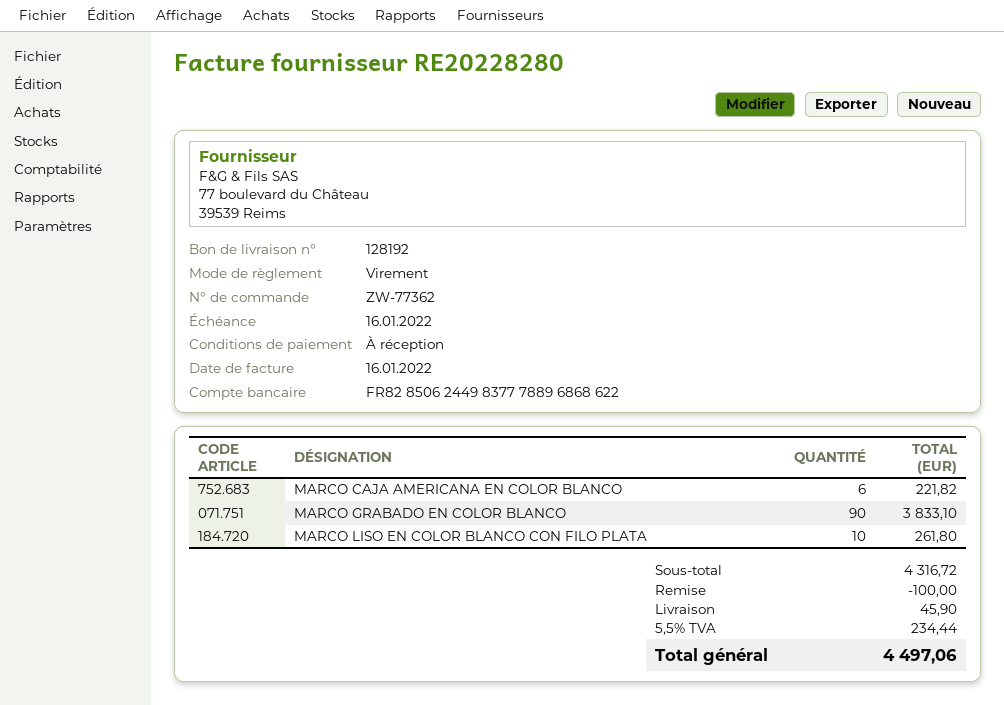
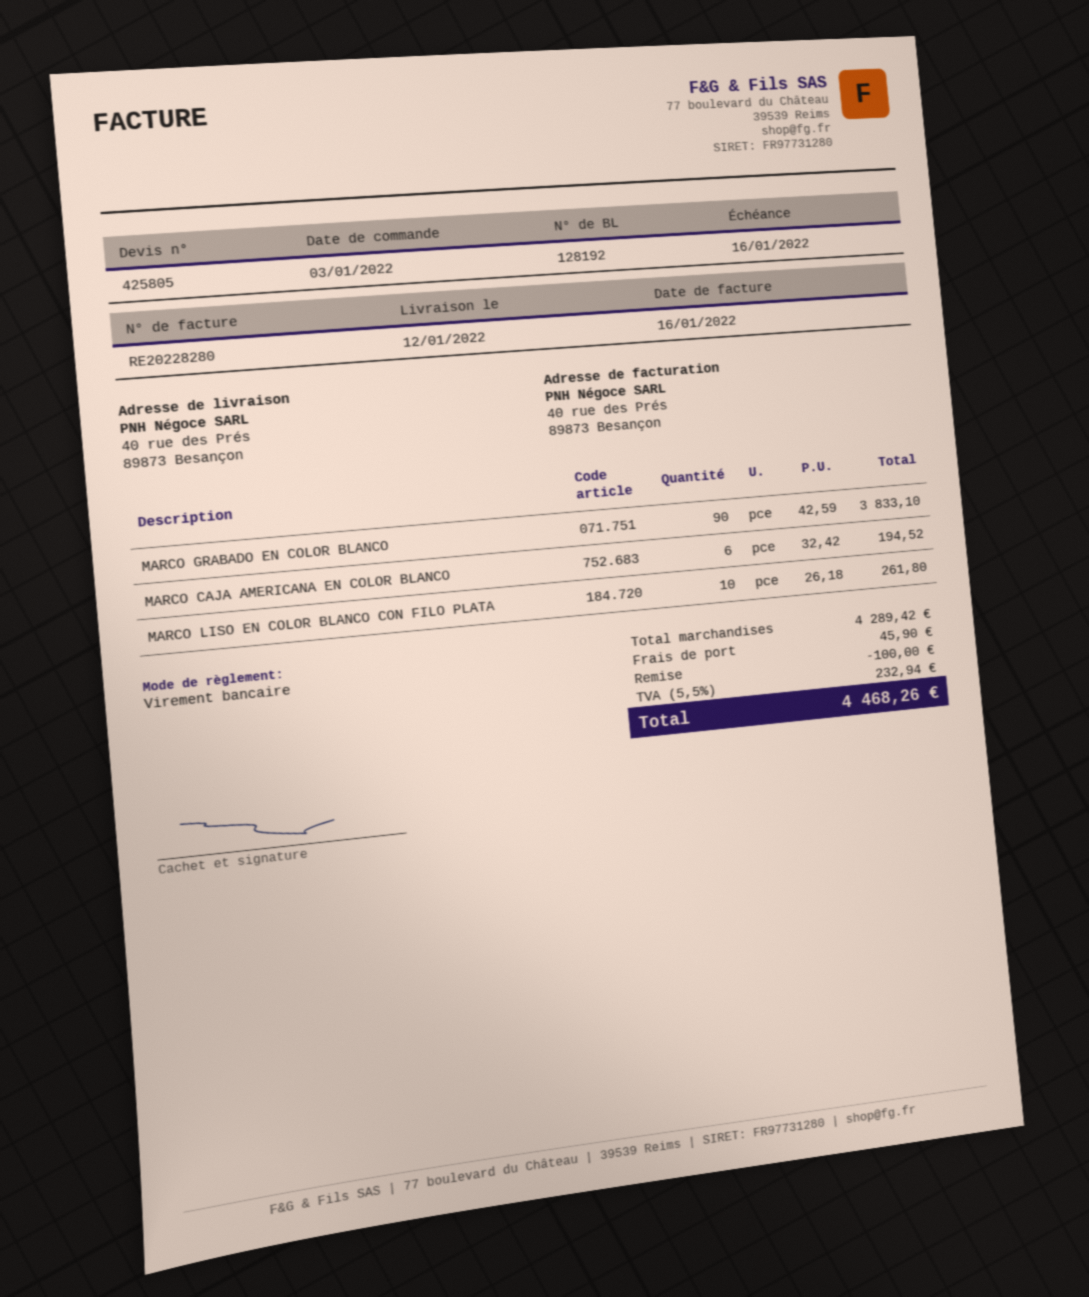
MARCO CAJA AMERICANA EN COLOR BLANCO: 6 for 221.82 -> 6 for 194.52
subtotal: 4316.72 -> 4289.42
tax: 5.5% = 234.44 -> 5.5% = 232.94
total: 4497.06 -> 4468.26

